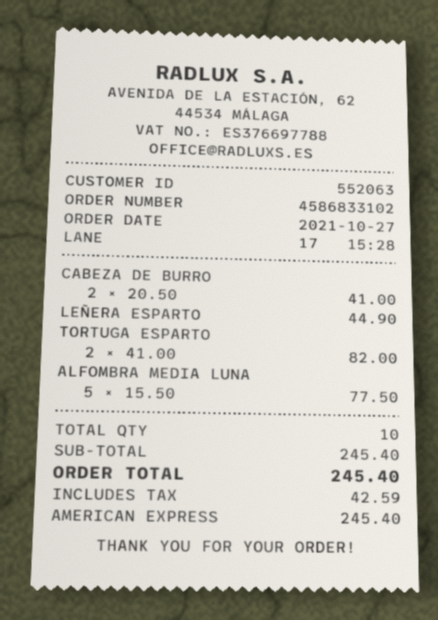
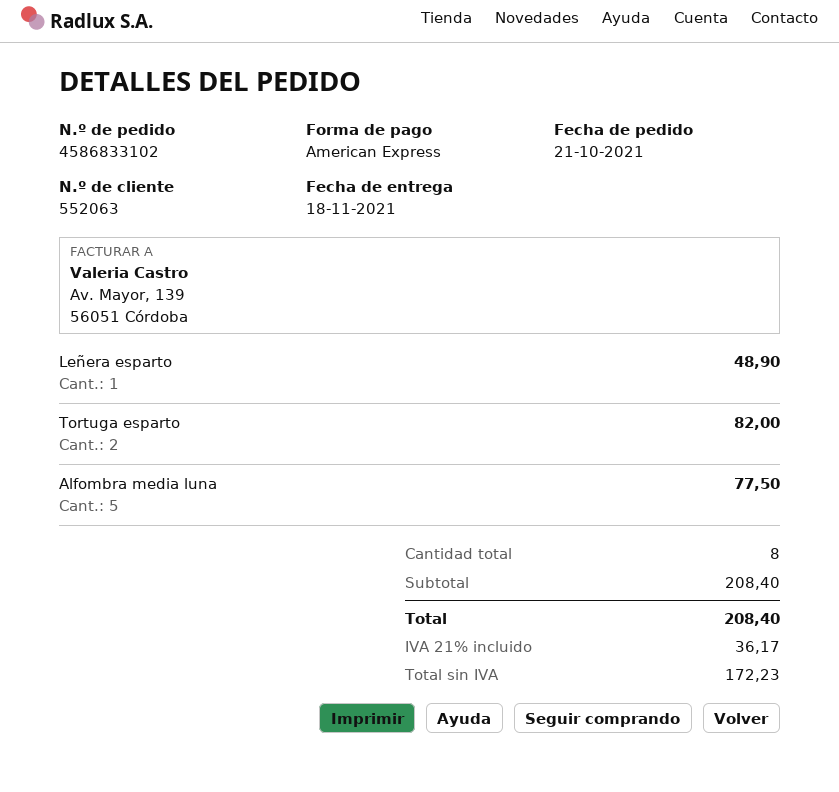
order date: 2021-10-27 -> 2021-10-21
CABEZA DE BURRO: 2 for 41.00 -> none
LEÑERA ESPARTO: 1 for 44.90 -> 1 for 48.90
total quantity: 10 -> 8
subtotal: 245.40 -> 208.40
tax: 42.59 -> 36.17
total: 245.40 -> 208.40

